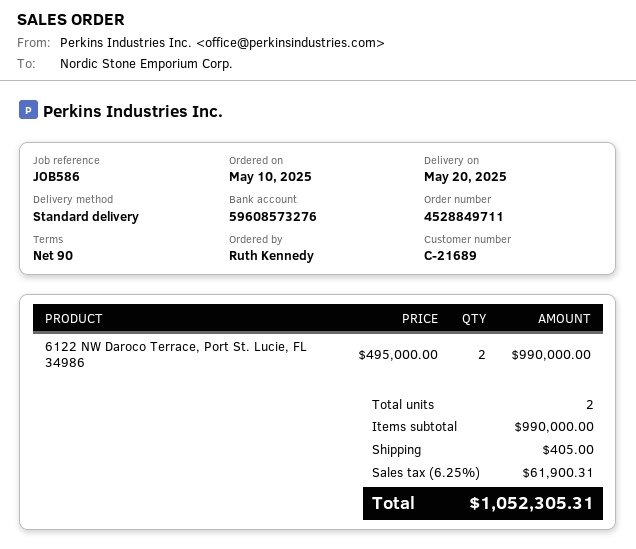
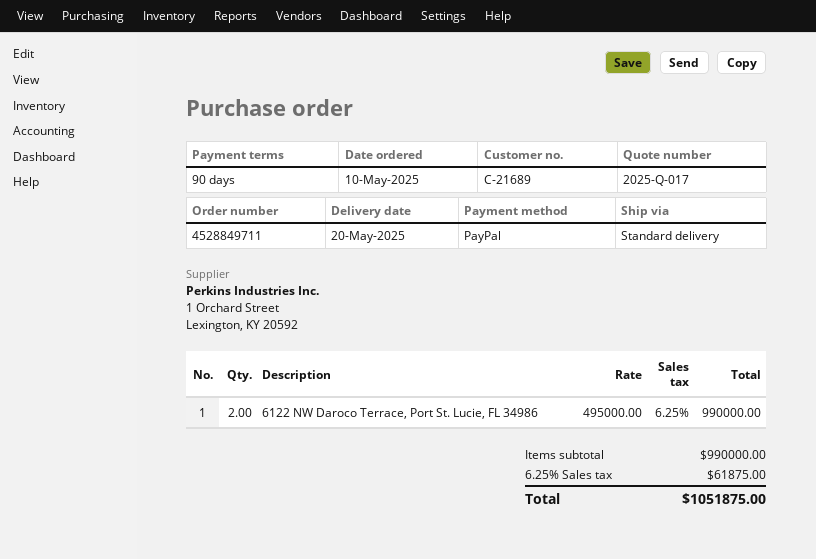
shipping: 405.00 -> none
tax: 6.25% = 61900.31 -> 6.25% = 61875.00
total: 1052305.31 -> 1051875.00

